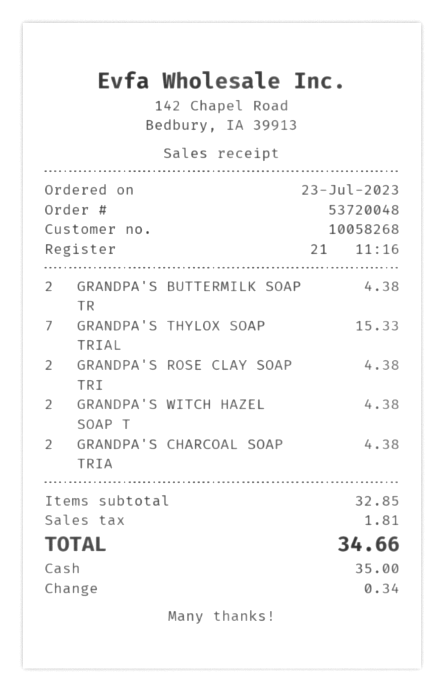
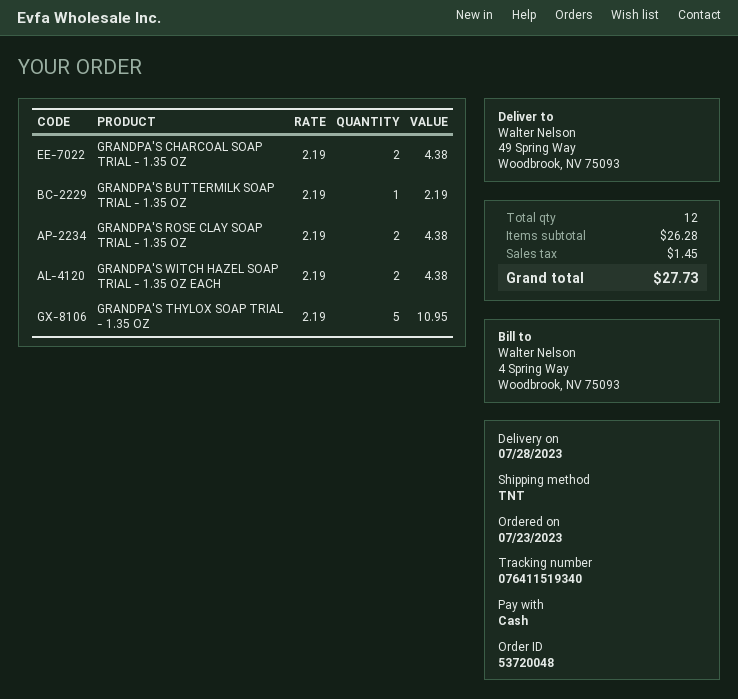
GRANDPA'S BUTTERMILK SOAP TR: 2 for 4.38 -> 1 for 2.19
GRANDPA'S THYLOX SOAP TRIAL: 7 for 15.33 -> 5 for 10.95
subtotal: 32.85 -> 26.28
tax: 1.81 -> 1.45
total: 34.66 -> 27.73

